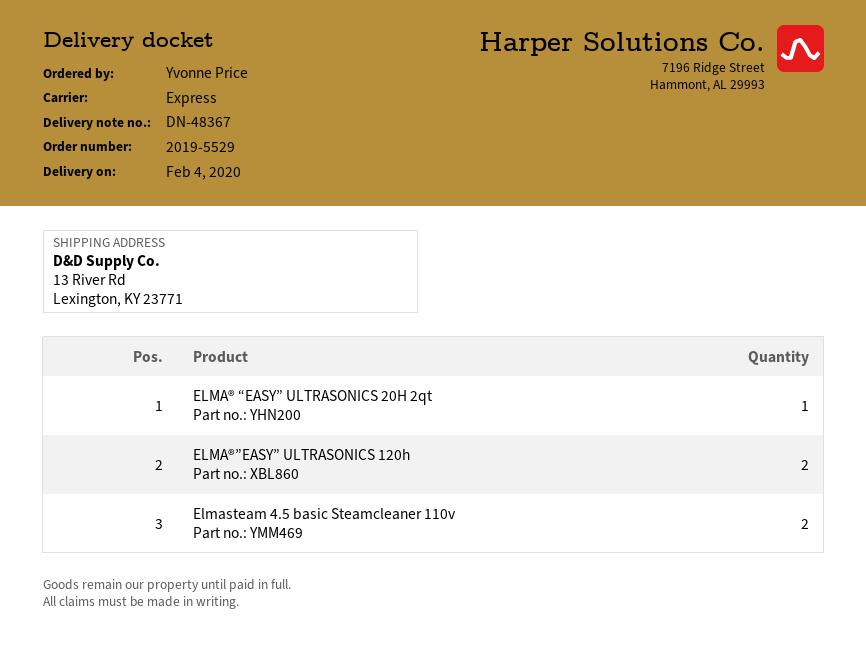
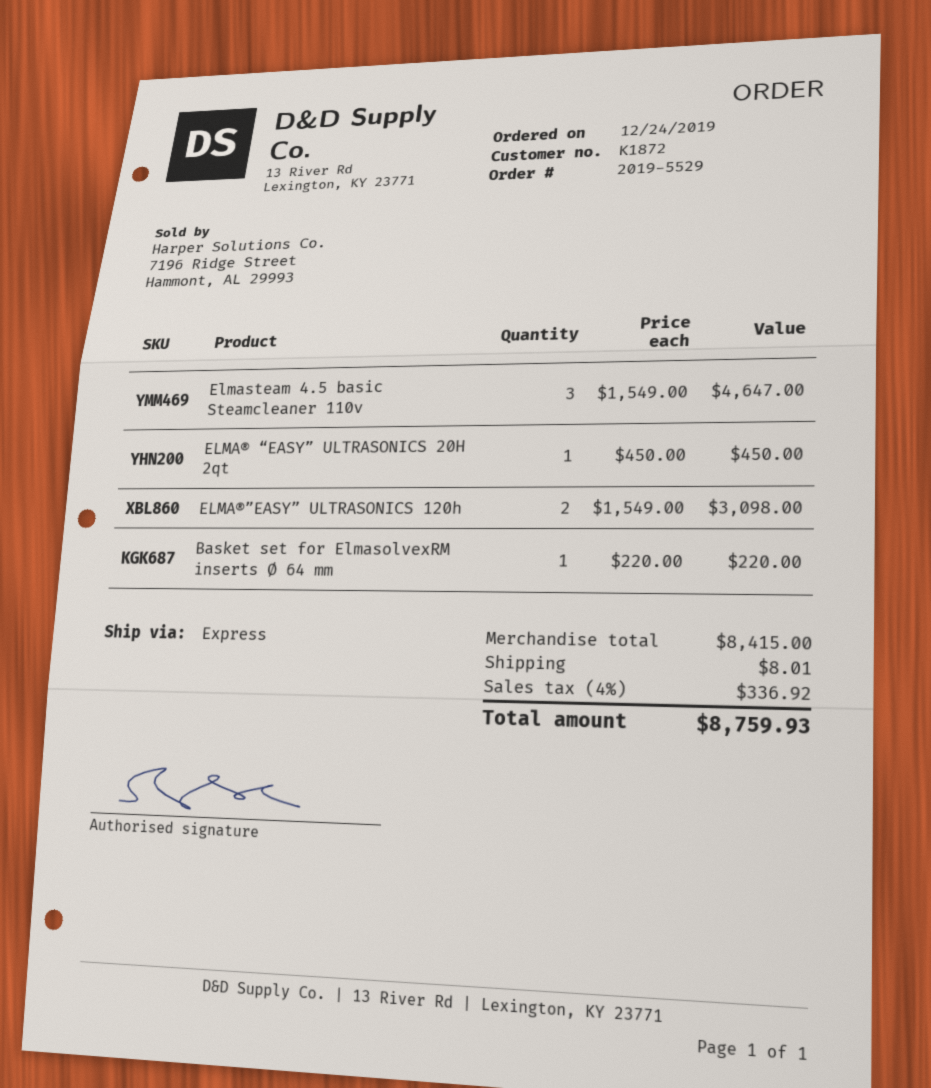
Elmasteam 4.5 basic Steamcleaner 110v: 2 -> 3
Basket set for ElmasolvexRM inserts Ø 64 mm: none -> 1

